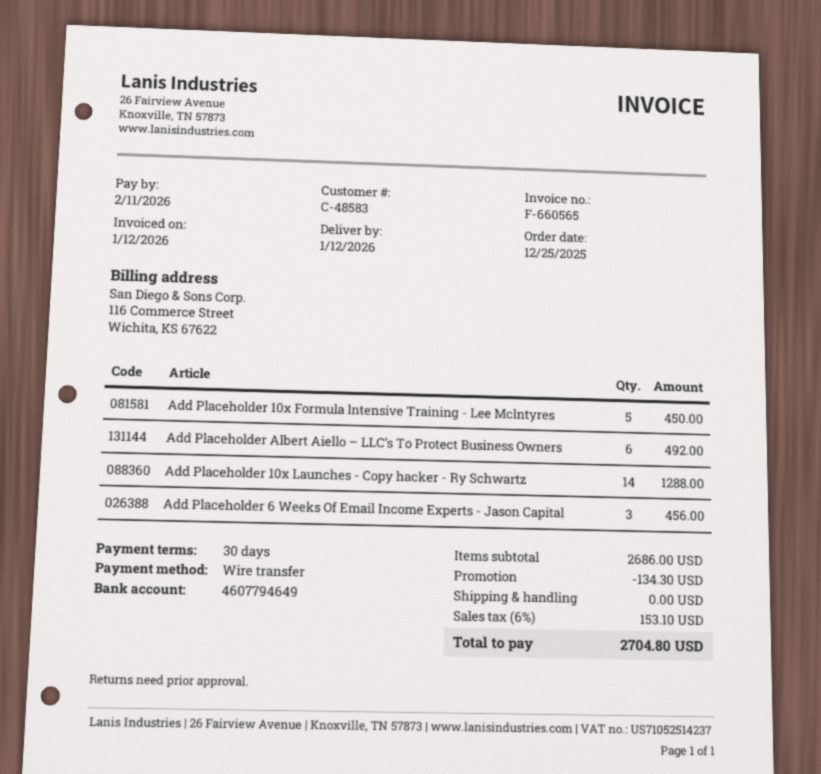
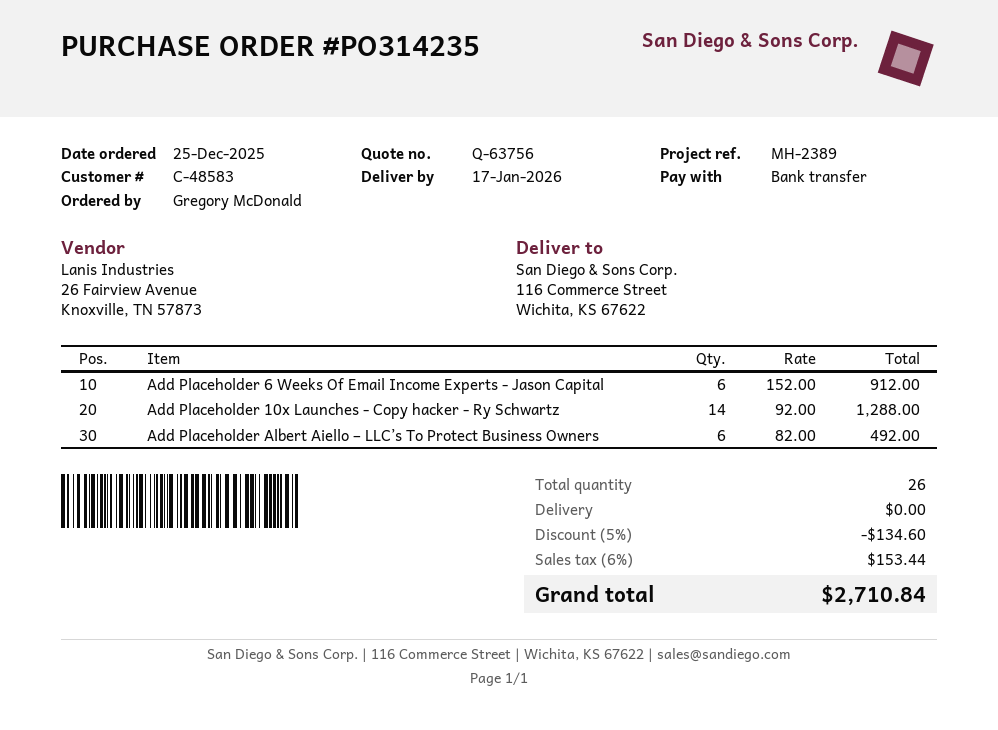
delivery date: 2026-01-12 -> 2026-01-17
Add Placeholder 10x Formula lntensive Training - Lee Mclntyres: 5 for 450.00 -> none
Add Placeholder 6 Weeks Of Email Income Experts - Jason Capital: 3 for 456.00 -> 6 for 912.00
discount: 134.30 -> 134.60
tax: 6% = 153.10 -> 6% = 153.44
total: 2704.80 -> 2710.84

